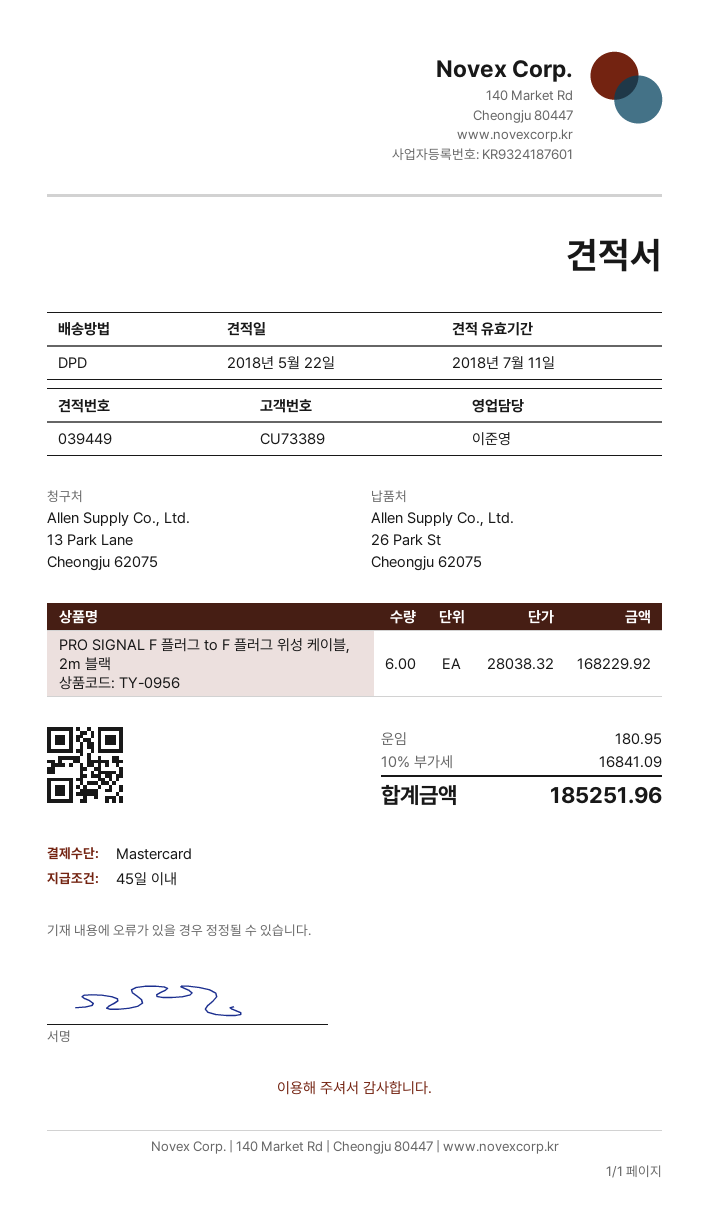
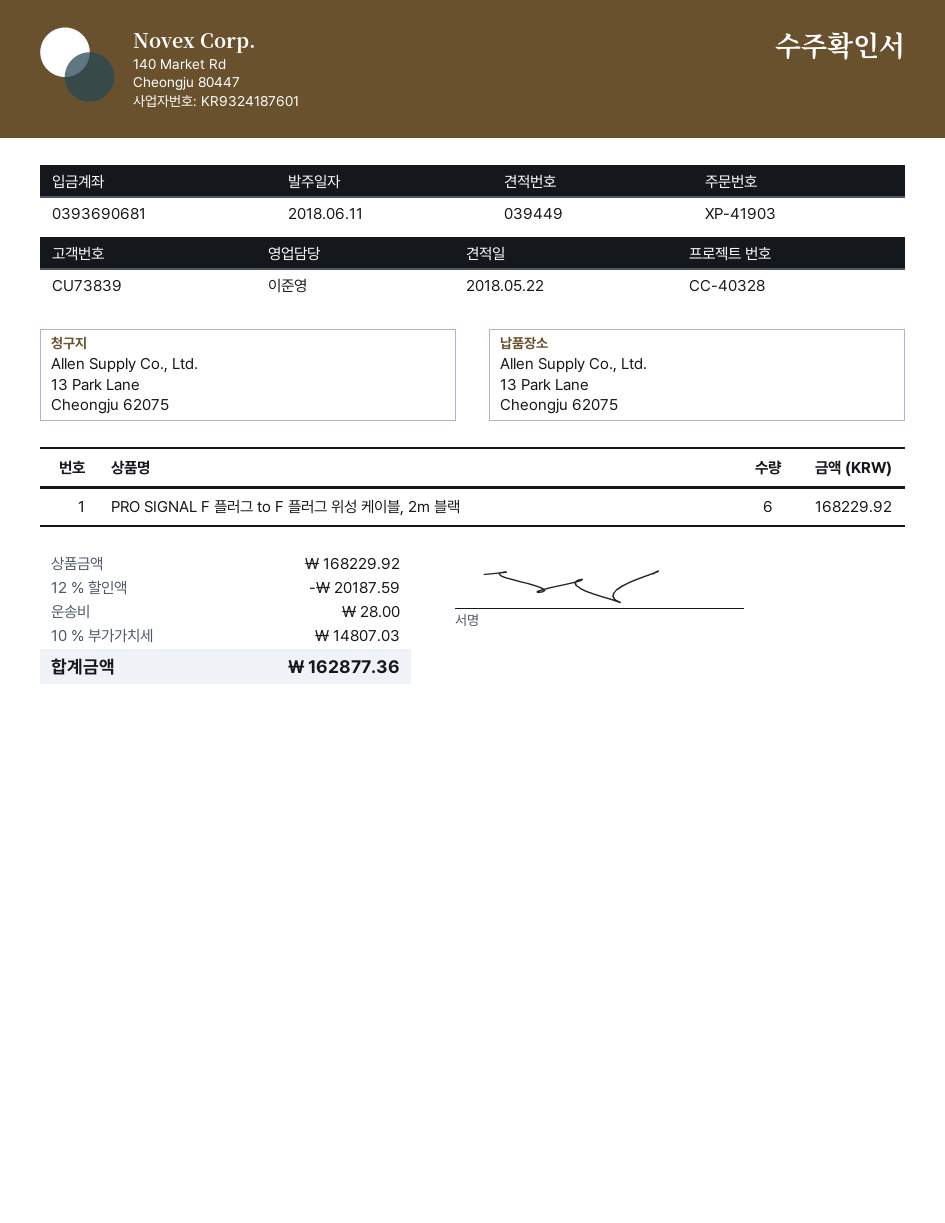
customer number: CU73389 -> CU73839
ship to: 26 Park St, Cheongju 62075 -> 13 Park Lane, Cheongju 62075
discount: none -> 12% = 20187.59
shipping: 180.95 -> 28.00
tax: 10% = 16841.09 -> 10% = 14807.03
total: 185251.96 -> 162877.36

